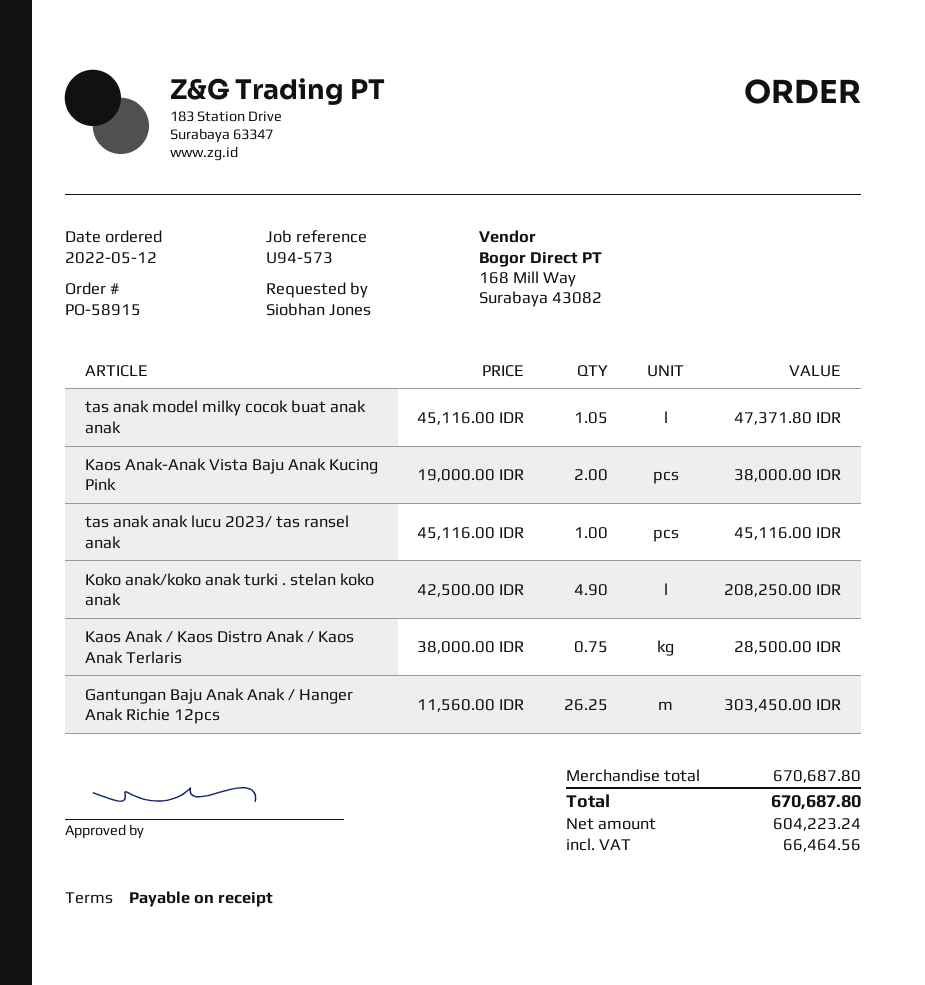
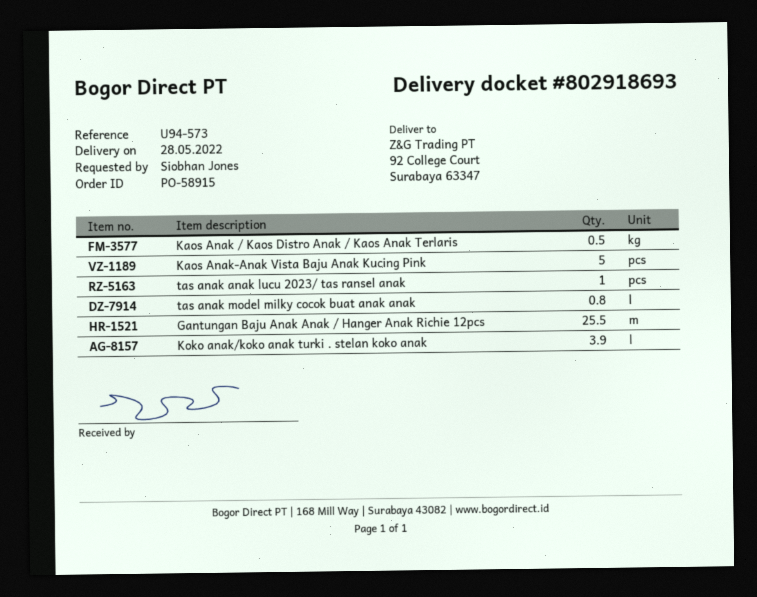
tas anak model milky cocok buat anak anak: 1.05 -> 0.8
Kaos Anak-Anak Vista Baju Anak Kucing Pink: 2 -> 5
Koko anak/koko anak turki . stelan koko anak: 4.9 -> 3.9
Kaos Anak / Kaos Distro Anak / Kaos Anak Terlaris: 0.75 -> 0.5
Gantungan Baju Anak Anak / Hanger Anak Richie 12pcs: 26.25 -> 25.5

